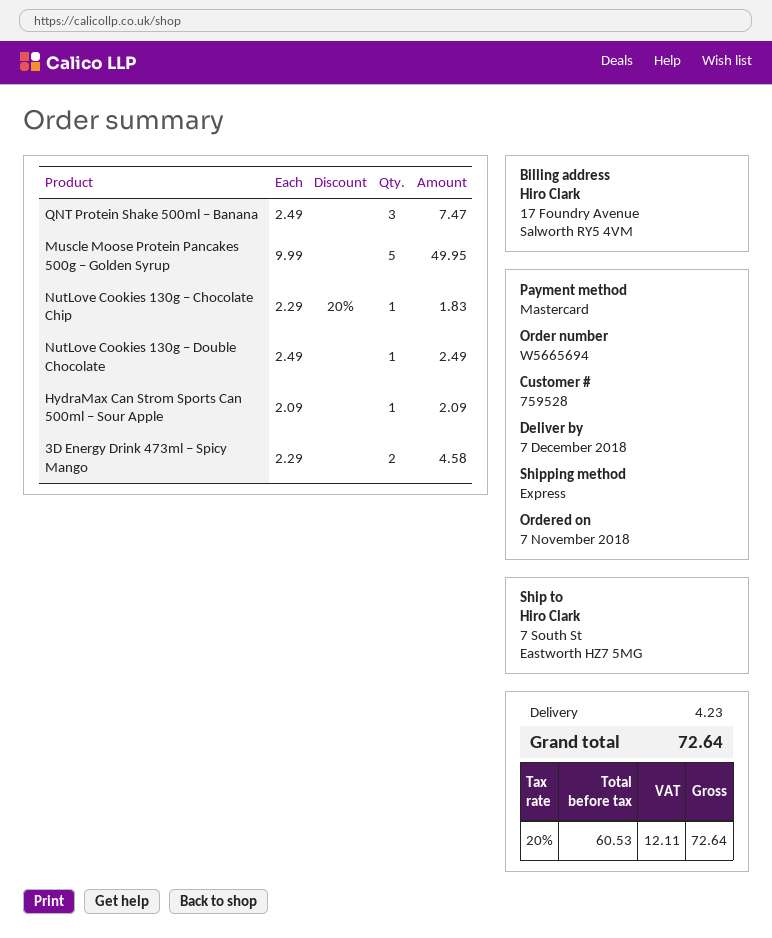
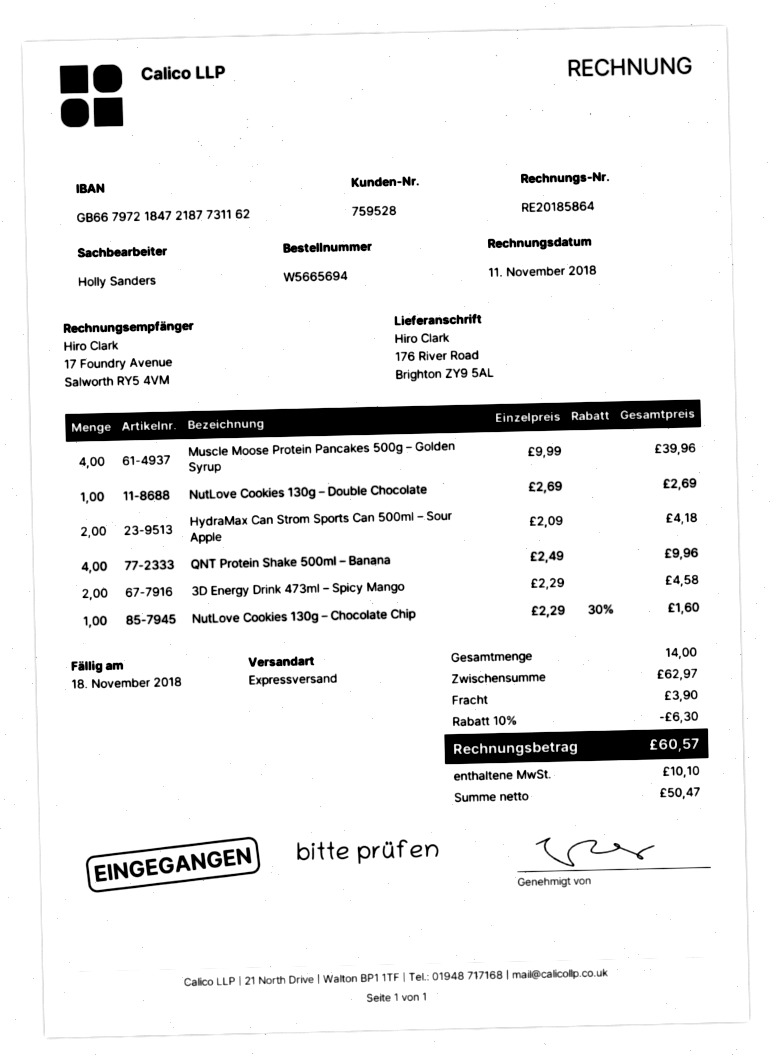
ship to: 7 South St, Eastworth HZ7 5MG -> 176 River Road, Brighton ZY9 5AL
QNT Protein Shake 500ml – Banana: 3 x 2.49 = 7.47 -> 4 x 2.49 = 9.96
Muscle Moose Protein Pancakes 500g – Golden Syrup: 5 x 9.99 = 49.95 -> 4 x 9.99 = 39.96
NutLove Cookies 130g – Chocolate Chip: 1 x 2.29 - 20% = 1.83 -> 1 x 2.29 - 30% = 1.60
NutLove Cookies 130g – Double Chocolate: 1 x 2.49 = 2.49 -> 1 x 2.69 = 2.69
HydraMax Can Strom Sports Can 500ml – Sour Apple: 1 x 2.09 = 2.09 -> 2 x 2.09 = 4.18
discount: none -> 10% = 6.30
shipping: 4.23 -> 3.90
net: 60.53 -> 50.47
tax: 12.11 -> 10.10
total: 72.64 -> 60.57

